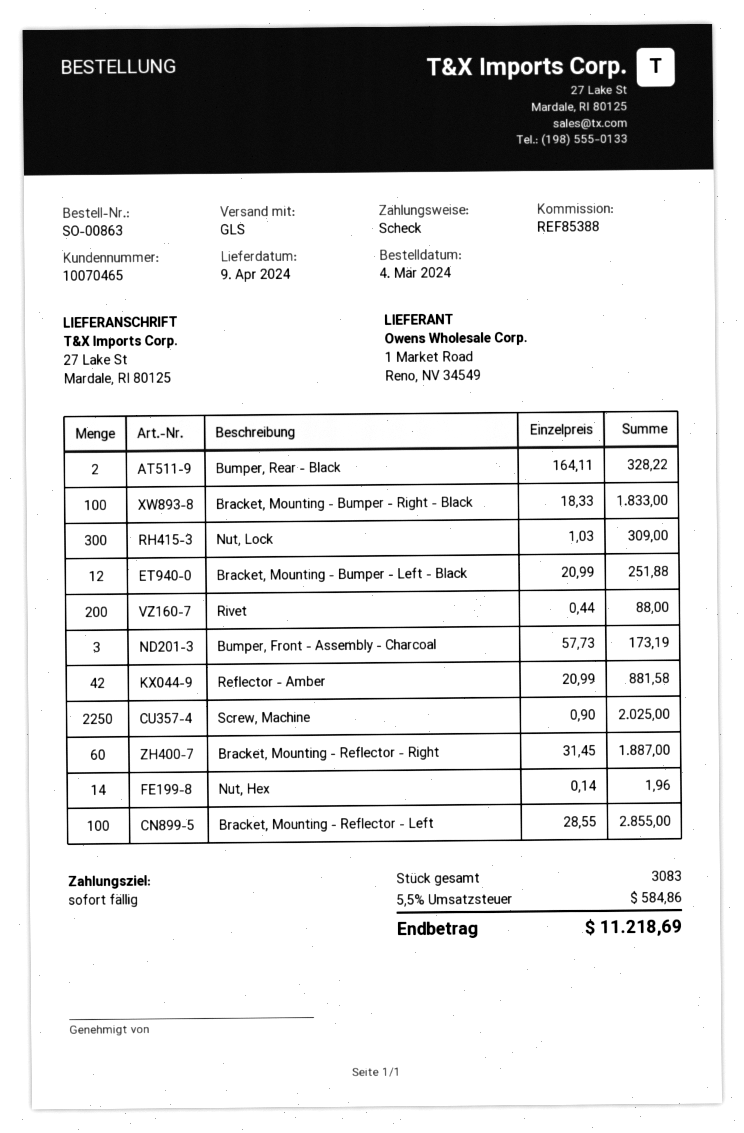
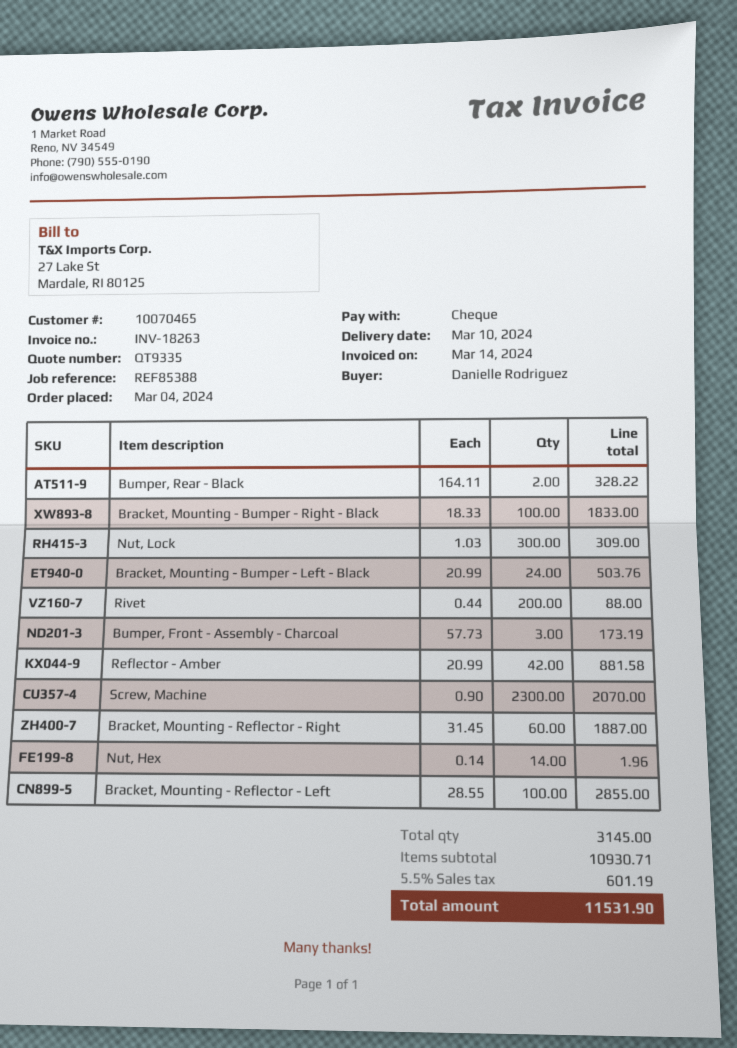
delivery date: 2024-04-09 -> 2024-03-10
Bracket, Mounting - Bumper - Left - Black: 12 x 20.99 = 251.88 -> 24 x 20.99 = 503.76
Screw, Machine: 2250 x 0.90 = 2025.00 -> 2300 x 0.90 = 2070.00
total quantity: 3083 -> 3145
tax: 5.5% = 584.86 -> 5.5% = 601.19
total: 11218.69 -> 11531.90

